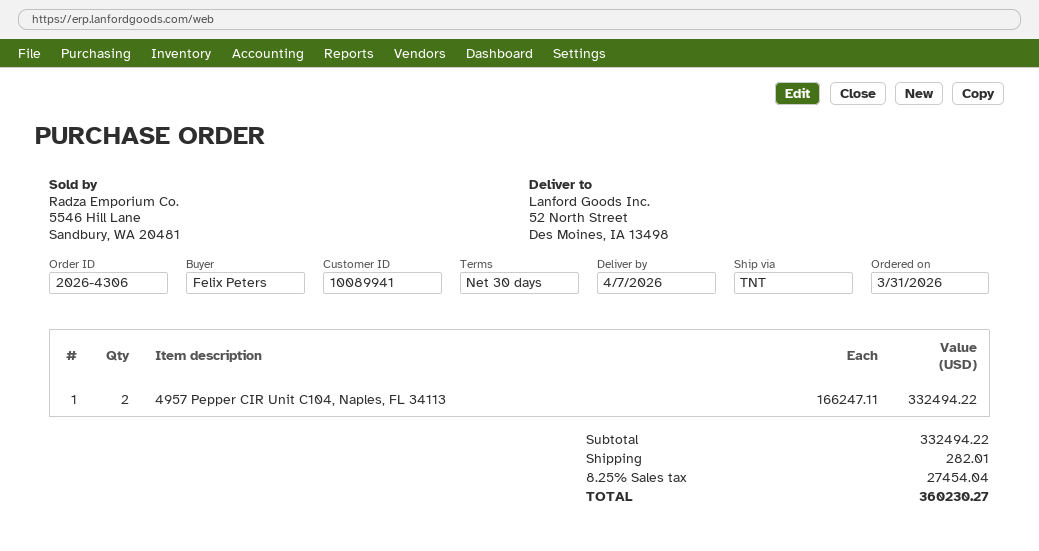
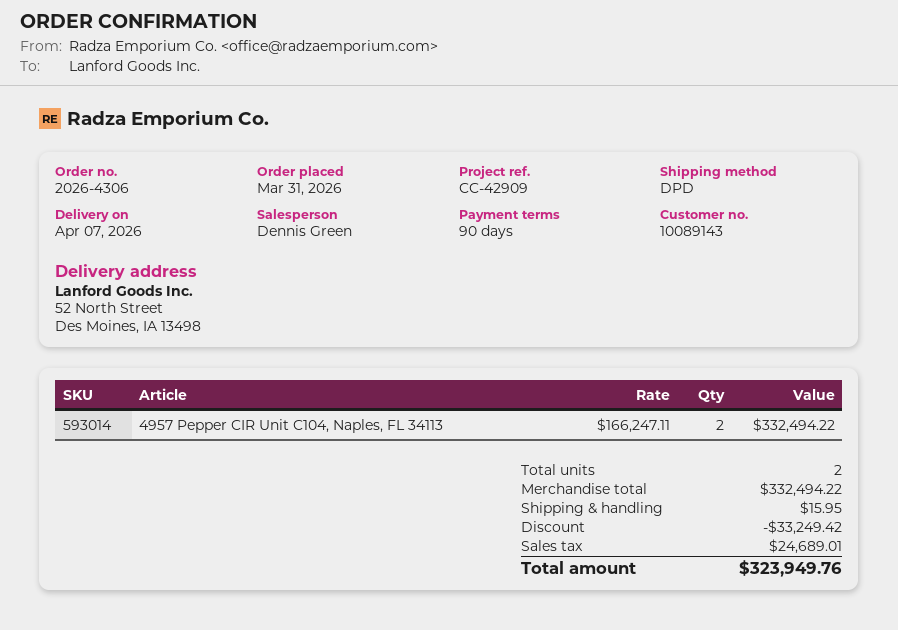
payment terms: 30 days -> 90 days
customer number: 10089941 -> 10089143
shipping method: TNT -> DPD
discount: none -> 33249.42
shipping: 282.01 -> 15.95
tax: 27454.04 -> 24689.01
total: 360230.27 -> 323949.76

